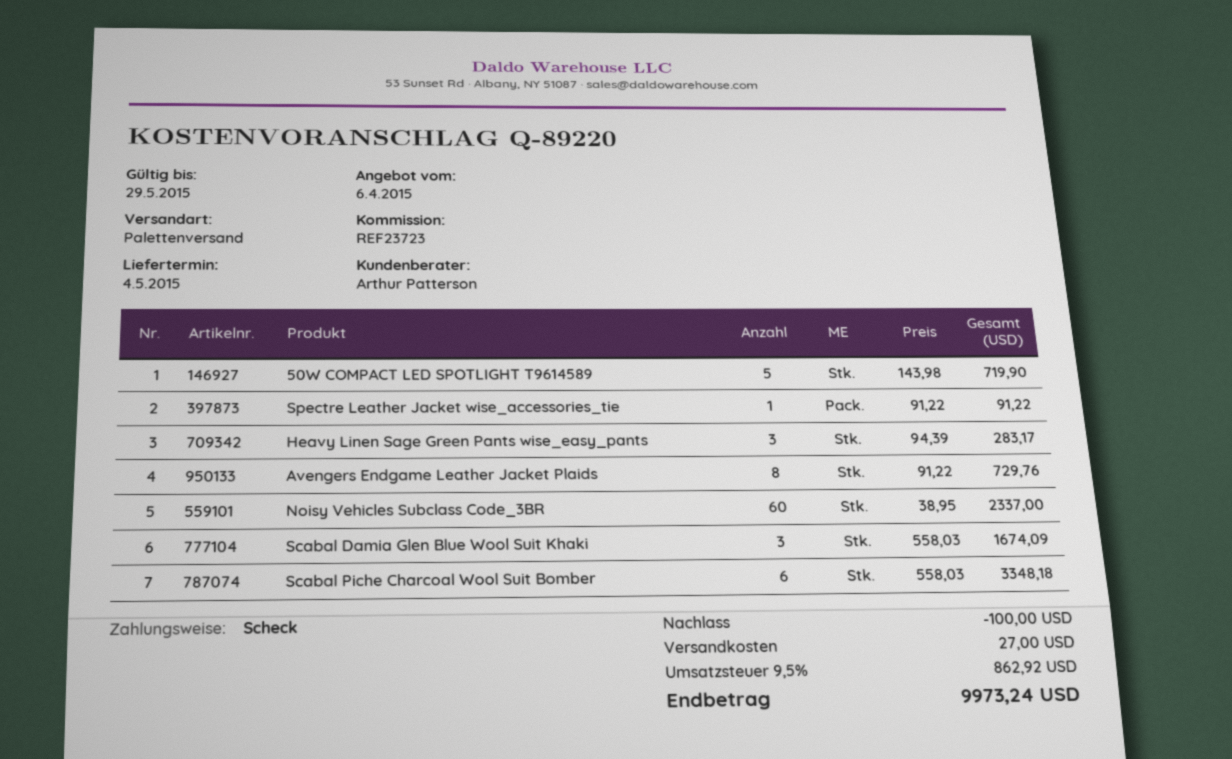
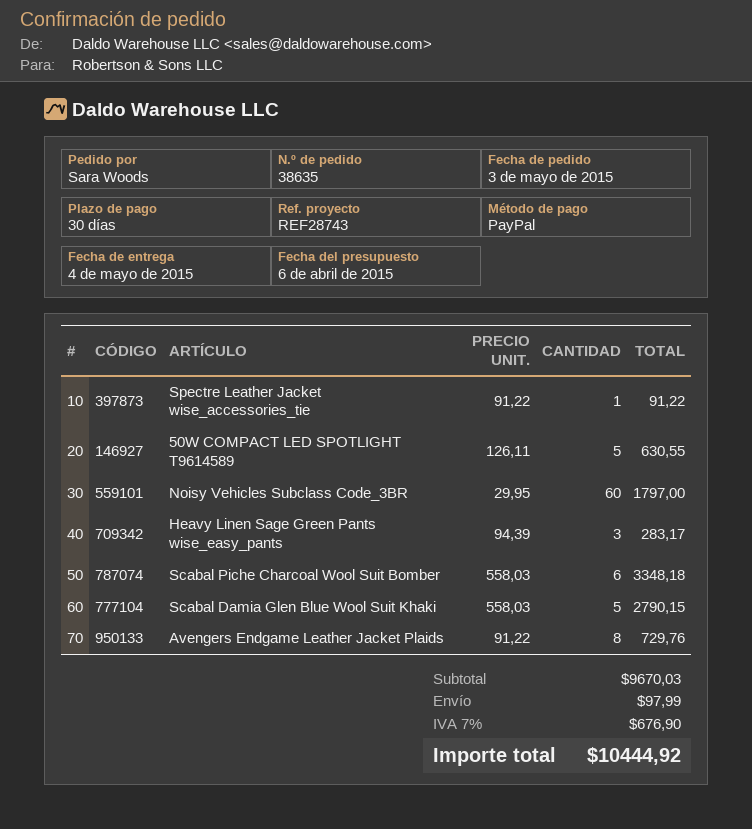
reference: REF23723 -> REF28743
payment method: cheque -> PayPal
50W COMPACT LED SPOTLIGHT T9614589: 5 x 143.98 = 719.90 -> 5 x 126.11 = 630.55
Noisy Vehicles Subclass Code_3BR: 60 x 38.95 = 2337.00 -> 60 x 29.95 = 1797.00
Scabal Damia Glen Blue Wool Suit Khaki: 3 x 558.03 = 1674.09 -> 5 x 558.03 = 2790.15
discount: 100.00 -> none
shipping: 27.00 -> 97.99
tax: 9.5% = 862.92 -> 7% = 676.90
total: 9973.24 -> 10444.92

